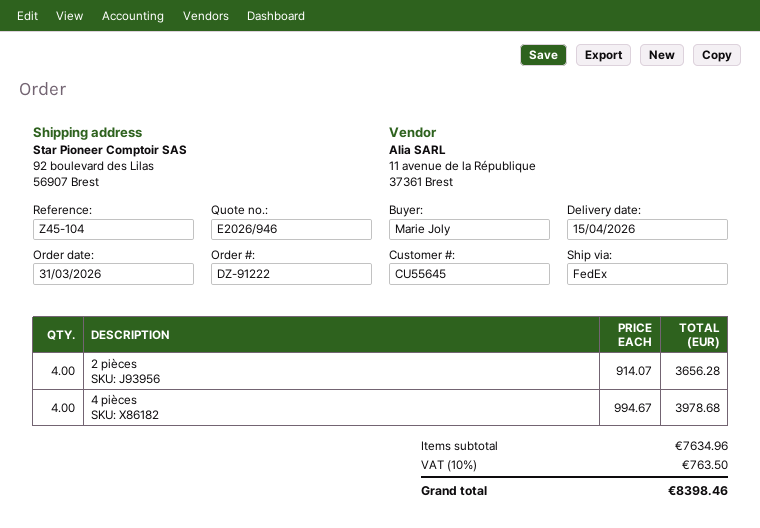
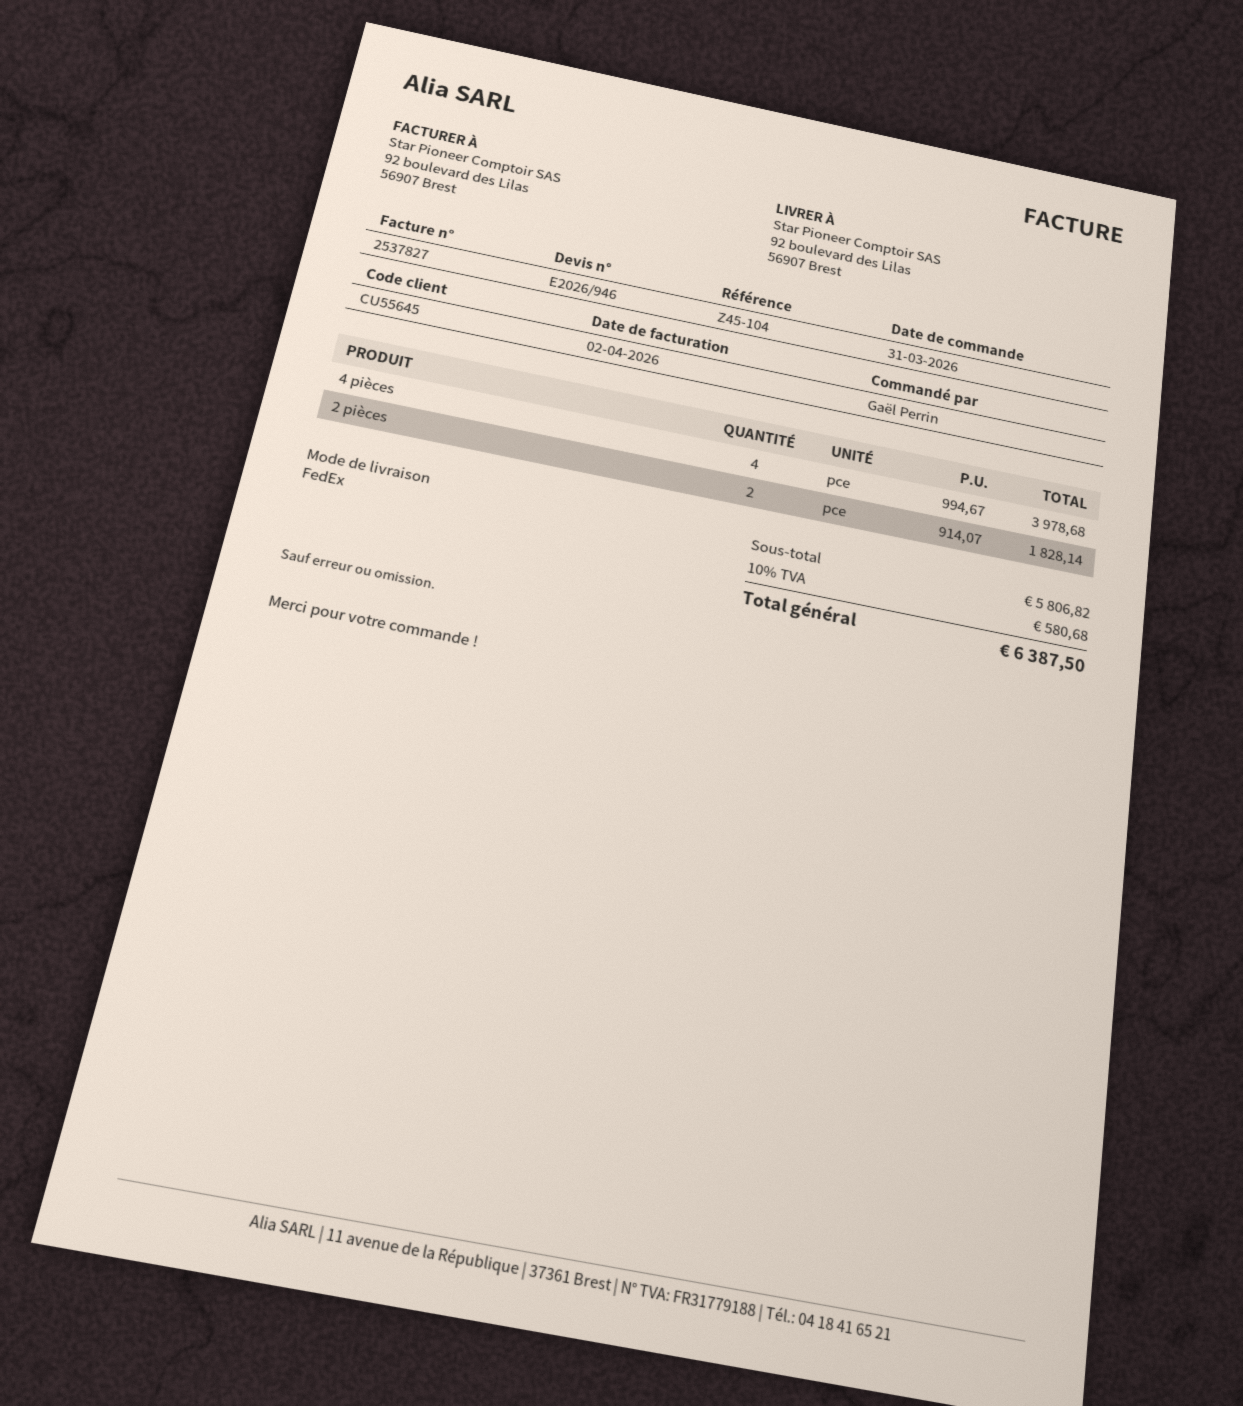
ordered by: Marie Joly -> Gaël Perrin
2 pièces: 4 x 914.07 = 3656.28 -> 2 x 914.07 = 1828.14
subtotal: 7634.96 -> 5806.82
tax: 10% = 763.50 -> 10% = 580.68
total: 8398.46 -> 6387.50

